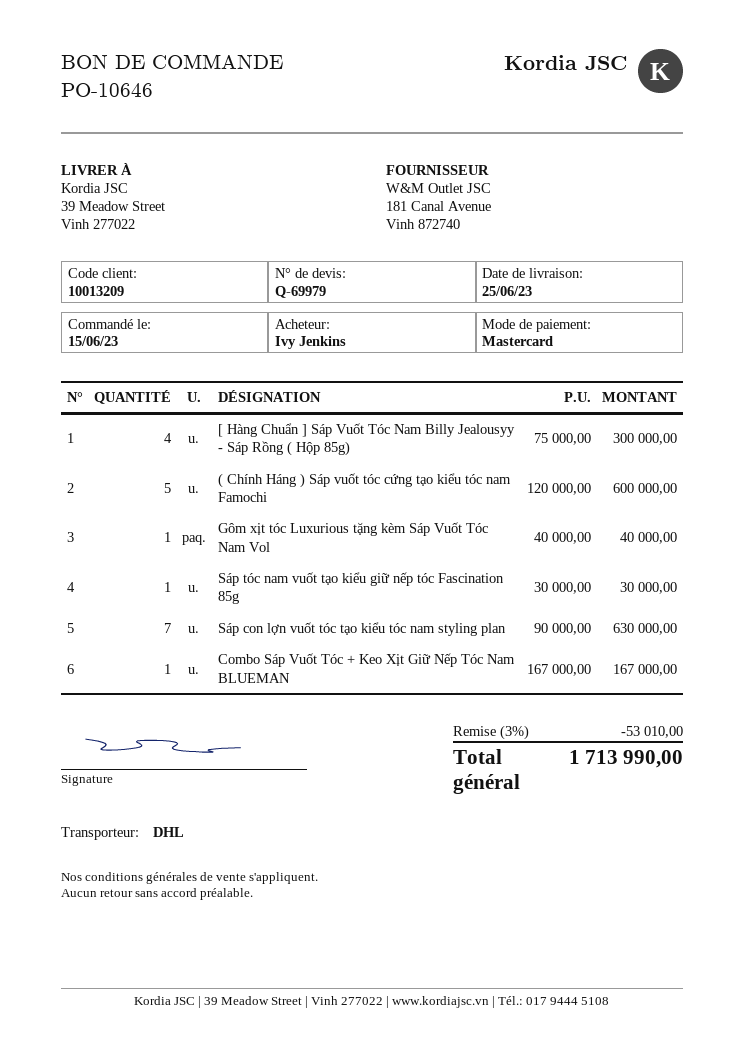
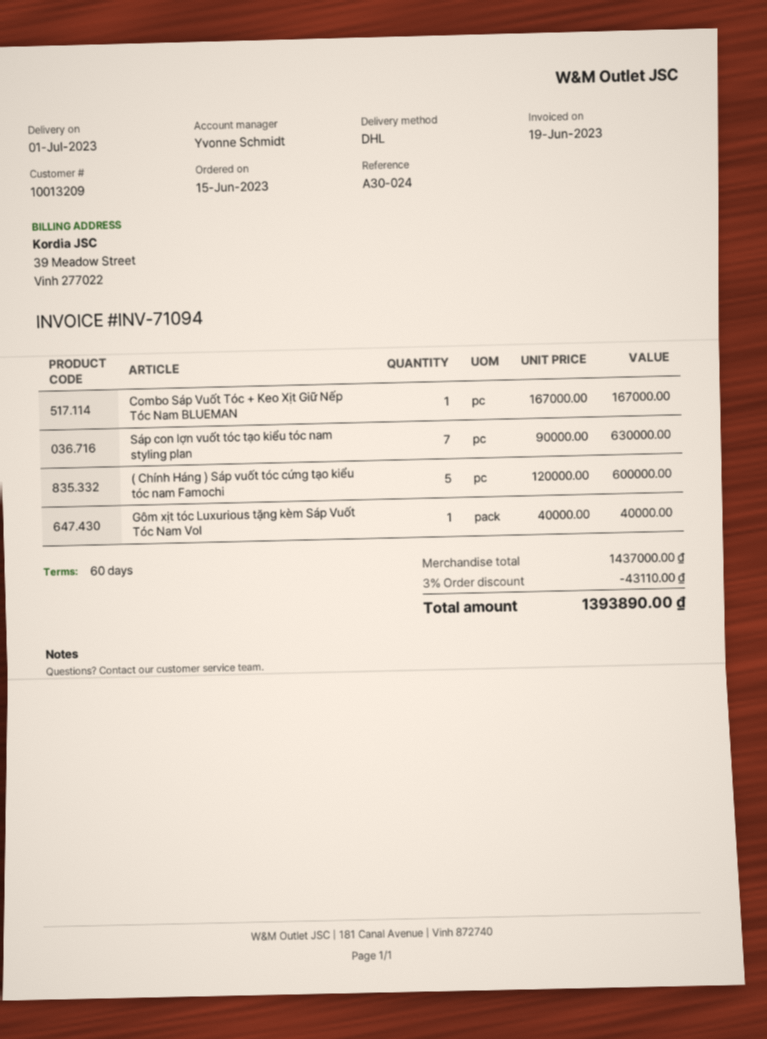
delivery date: 2023-06-25 -> 2023-07-01
[ Hàng Chuẩn ] Sáp Vuốt Tóc Nam Billy Jealousyy - Sáp Rồng ( Hộp 85g): 4 x 75000.00 = 300000.00 -> none
Sáp tóc nam vuốt tạo kiểu giữ nếp tóc Fascination 85g: 1 x 30000.00 = 30000.00 -> none
discount: 3% = 53010.00 -> 3% = 43110.00
total: 1713990.00 -> 1393890.00

